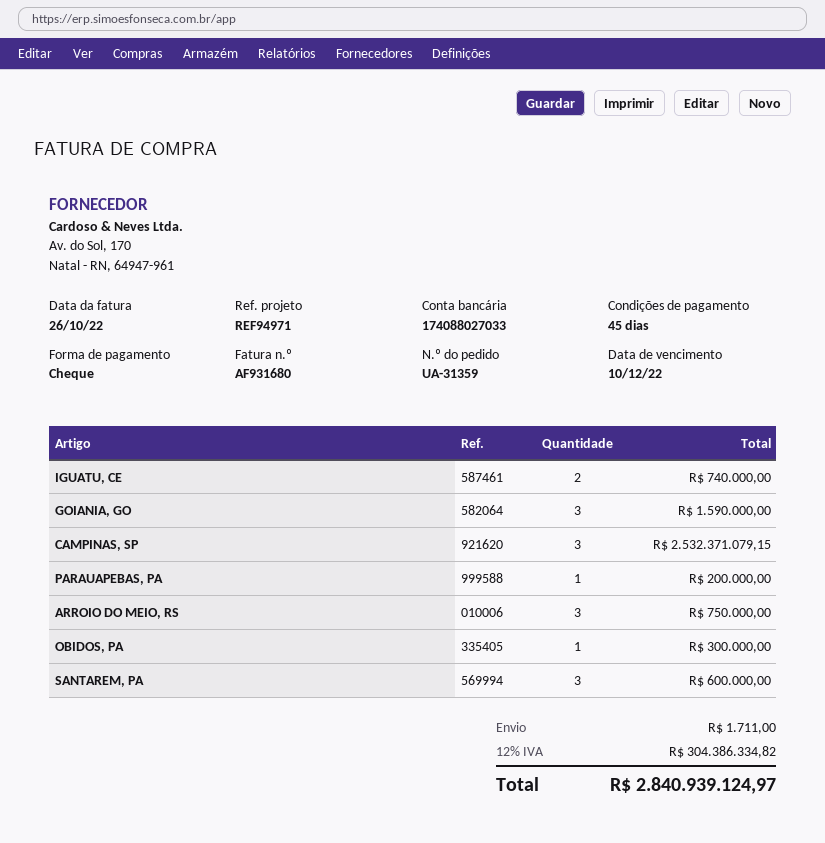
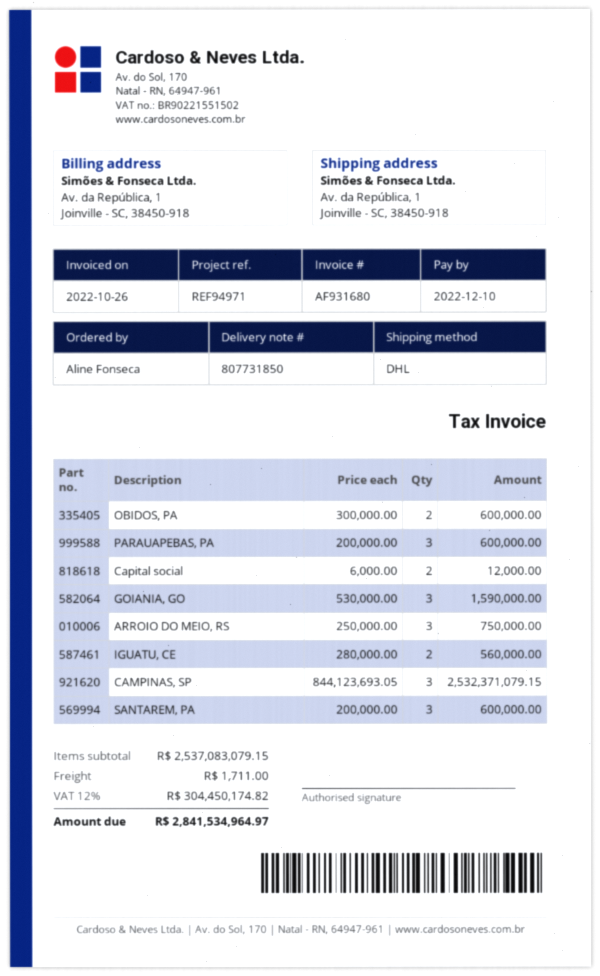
IGUATU, CE: 2 for 740000.00 -> 2 for 560000.00
PARAUAPEBAS, PA: 1 for 200000.00 -> 3 for 600000.00
OBIDOS, PA: 1 for 300000.00 -> 2 for 600000.00
Capital social: none -> 2 for 12000.00
tax: 12% = 304386334.82 -> 12% = 304450174.82
total: 2840939124.97 -> 2841534964.97

